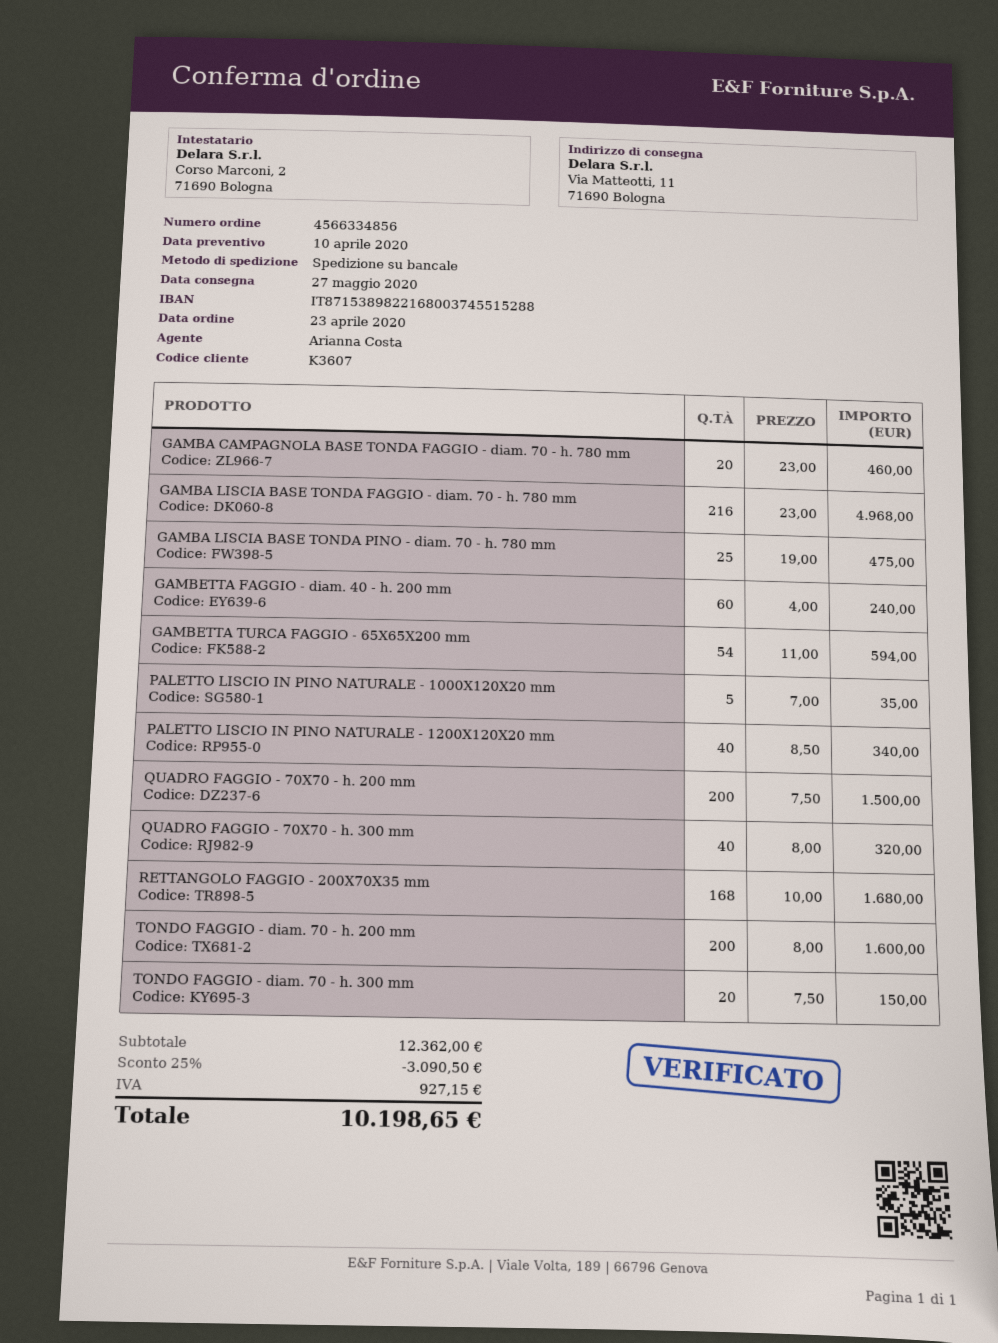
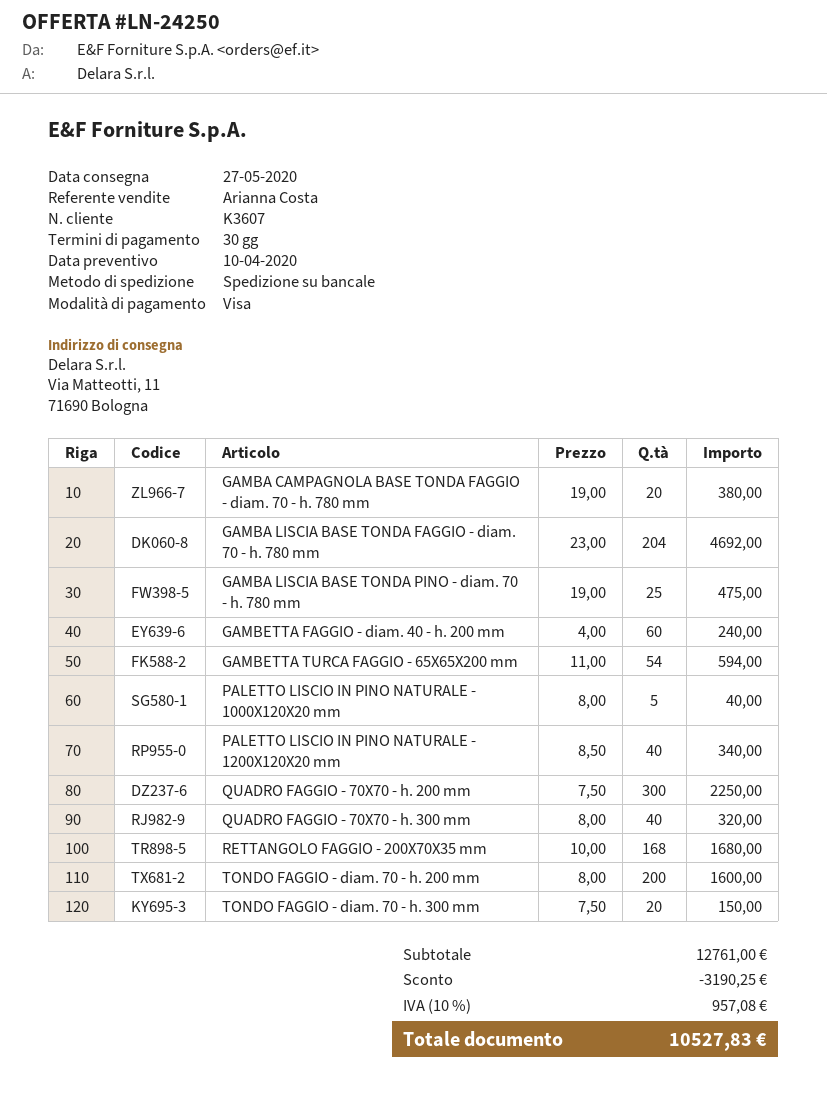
GAMBA CAMPAGNOLA BASE TONDA FAGGIO - diam. 70 - h. 780 mm: 20 x 23.00 = 460.00 -> 20 x 19.00 = 380.00
GAMBA LISCIA BASE TONDA FAGGIO - diam. 70 - h. 780 mm: 216 x 23.00 = 4968.00 -> 204 x 23.00 = 4692.00
PALETTO LISCIO IN PINO NATURALE - 1000X120X20 mm: 5 x 7.00 = 35.00 -> 5 x 8.00 = 40.00
QUADRO FAGGIO - 70X70 - h. 200 mm: 200 x 7.50 = 1500.00 -> 300 x 7.50 = 2250.00
subtotal: 12362.00 -> 12761.00
discount: 3090.50 -> 3190.25
tax: 927.15 -> 957.08
total: 10198.65 -> 10527.83

